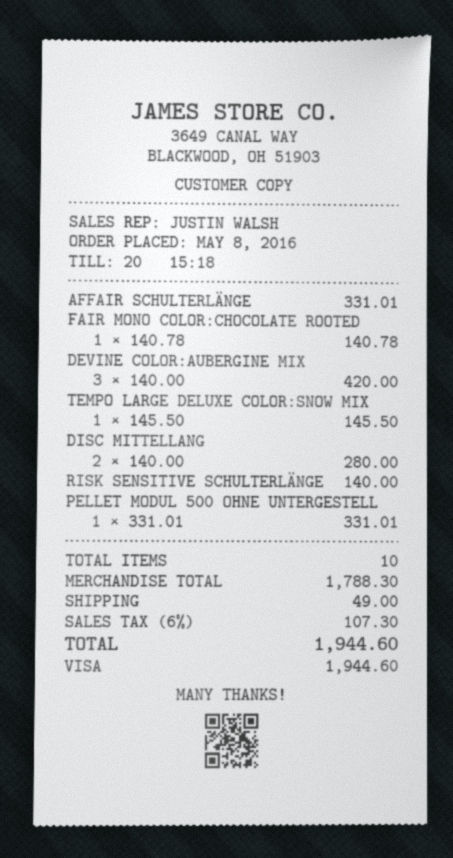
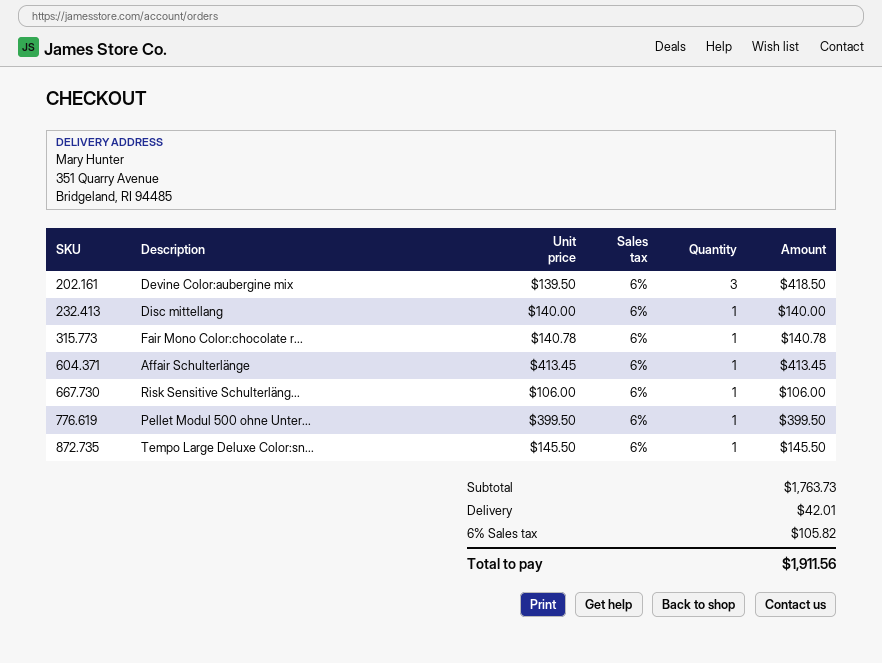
AFFAIR SCHULTERLÄNGE: 1 x 331.01 = 331.01 -> 1 x 413.45 = 413.45
DEVINE COLOR:AUBERGINE MIX: 3 x 140.00 = 420.00 -> 3 x 139.50 = 418.50
DISC MITTELLANG: 2 x 140.00 = 280.00 -> 1 x 140.00 = 140.00
RISK SENSITIVE SCHULTERLÄNGE: 1 x 140.00 = 140.00 -> 1 x 106.00 = 106.00
PELLET MODUL 500 OHNE UNTERGESTELL: 1 x 331.01 = 331.01 -> 1 x 399.50 = 399.50
subtotal: 1788.30 -> 1763.73
shipping: 49.00 -> 42.01
tax: 6% = 107.30 -> 6% = 105.82
total: 1944.60 -> 1911.56

